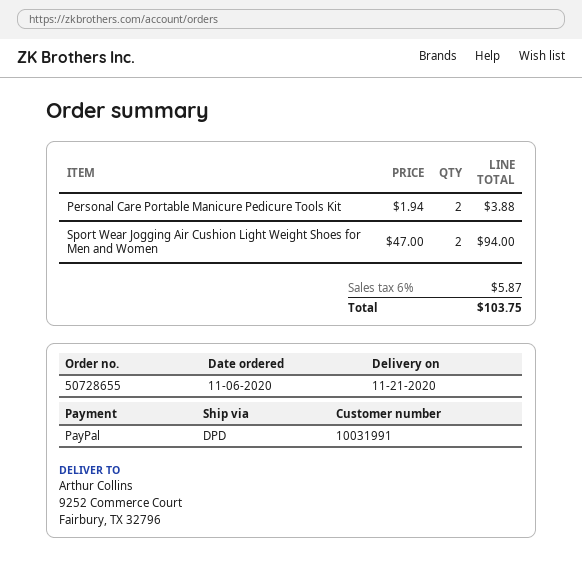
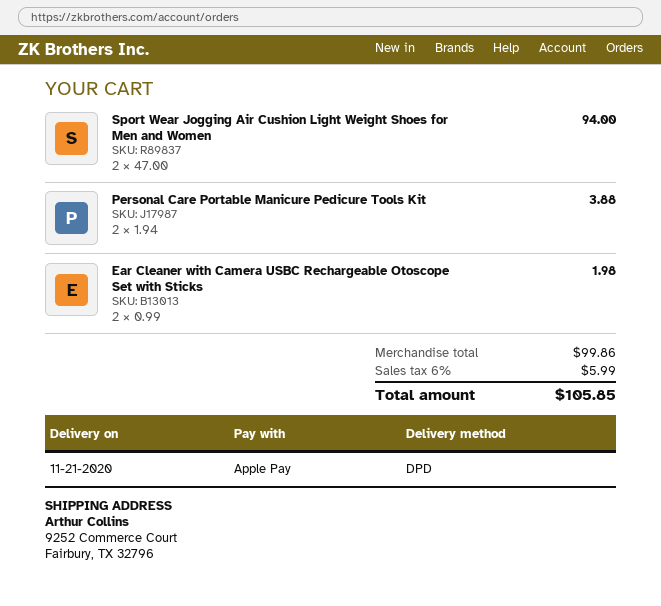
payment method: PayPal -> Apple Pay
Ear Cleaner with Camera USBC Rechargeable Otoscope Set with Sticks: none -> 2 x 0.99 = 1.98
tax: 6% = 5.87 -> 6% = 5.99
total: 103.75 -> 105.85

